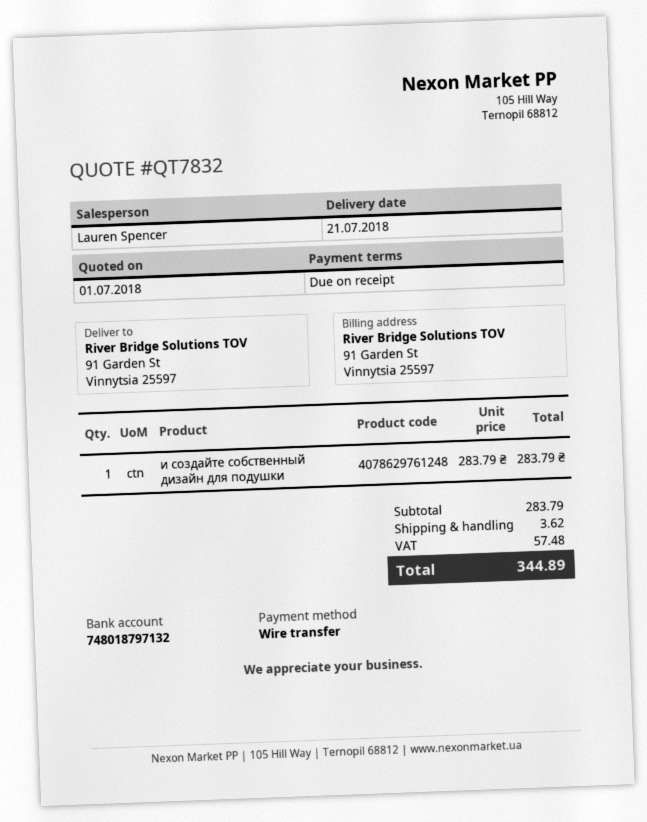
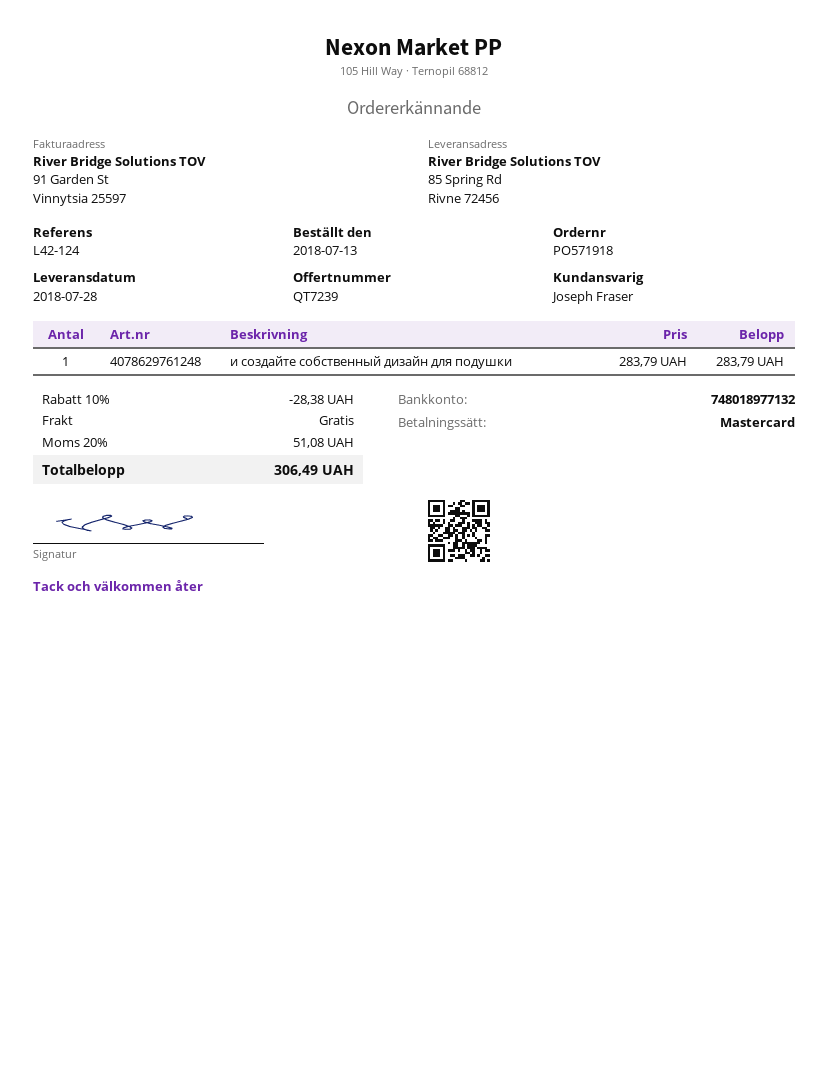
quote number: QT7832 -> QT7239
delivery date: 2018-07-21 -> 2018-07-28
sales rep: Lauren Spencer -> Joseph Fraser
payment method: bank transfer -> Mastercard
bank account: 748018797132 -> 748018977132
ship to: 91 Garden St, Vinnytsia 25597 -> 85 Spring Rd, Rivne 72456
discount: none -> 10% = 28.38
shipping: 3.62 -> 0.00
tax: 57.48 -> 51.08
total: 344.89 -> 306.49

